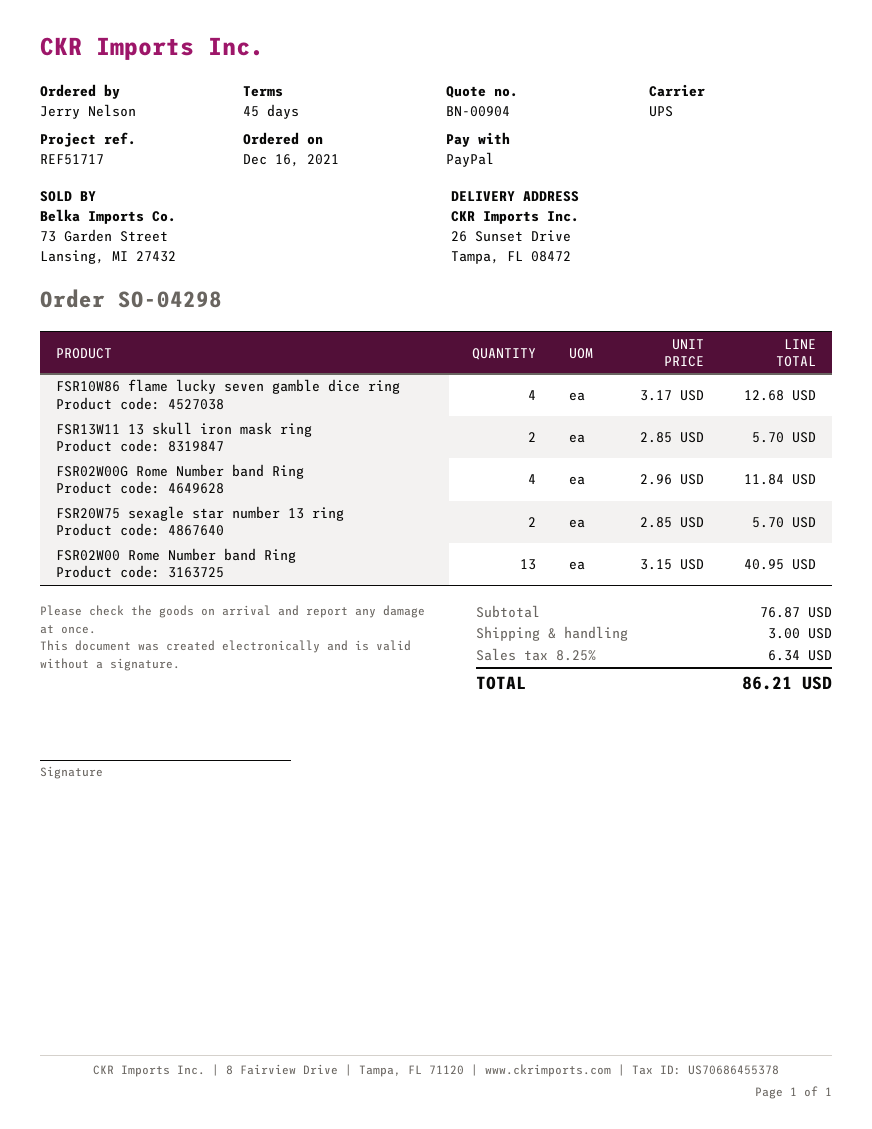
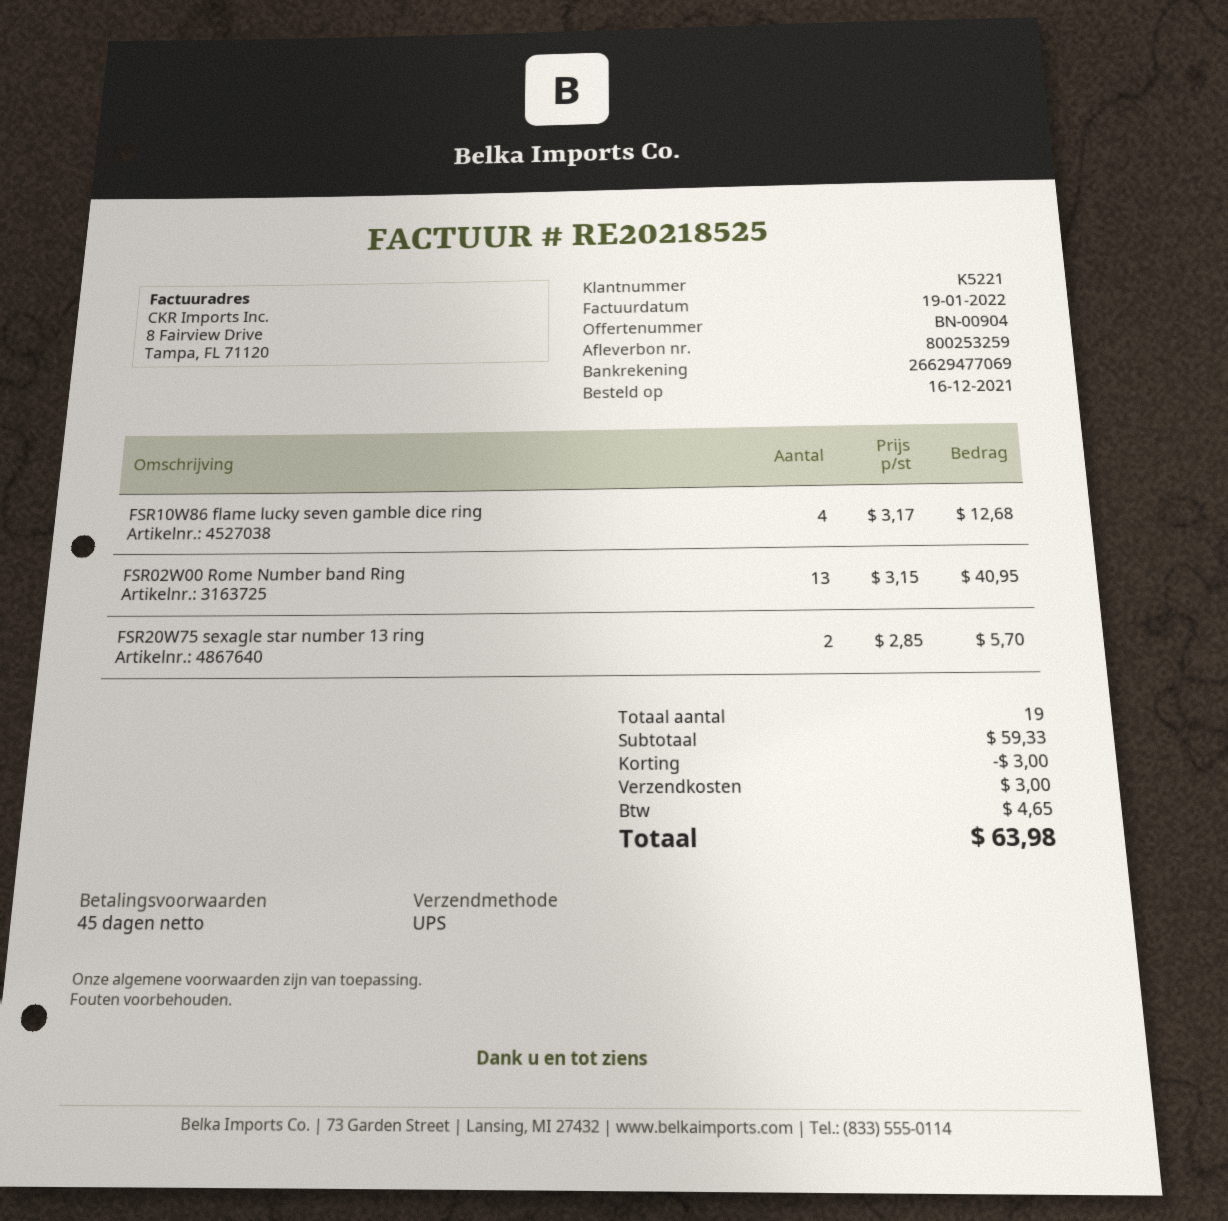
FSR13W11 13 skull iron mask ring: 2 x 2.85 = 5.70 -> none
FSR02W00G Rome Number band Ring: 4 x 2.96 = 11.84 -> none
subtotal: 76.87 -> 59.33
discount: none -> 3.00
tax: 6.34 -> 4.65
total: 86.21 -> 63.98

